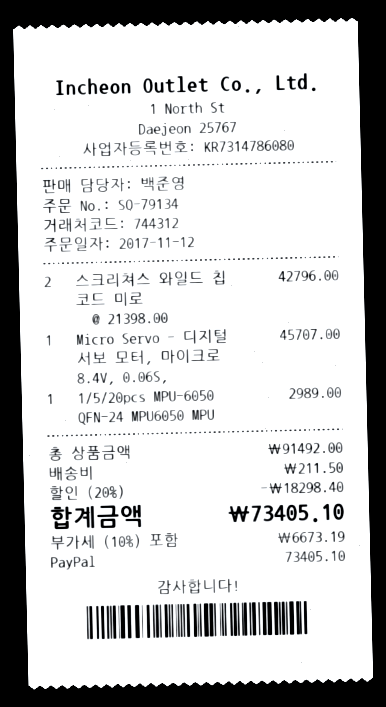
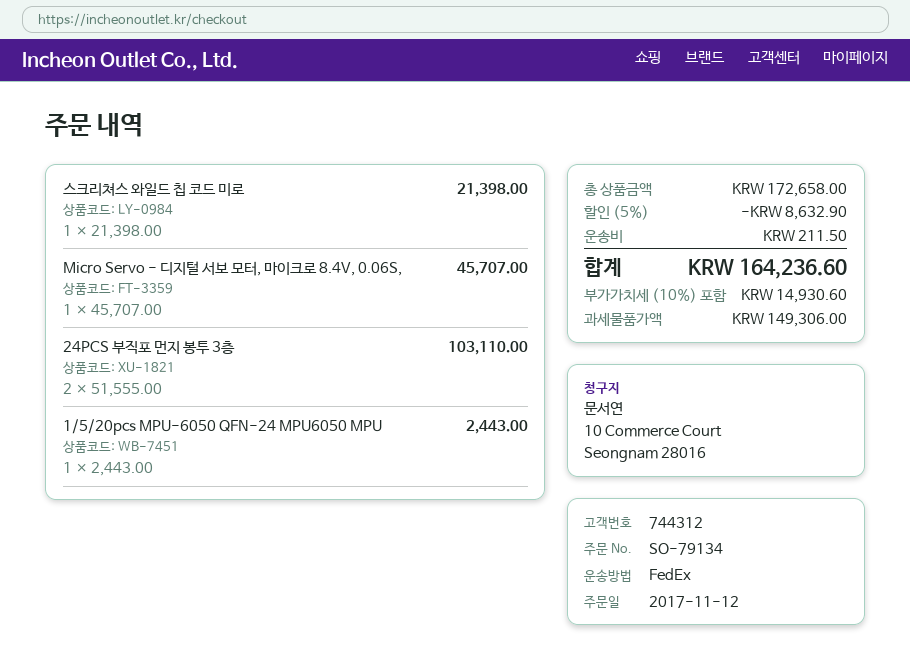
스크리쳐스 와일드 칩 코드 미로: 2 x 21398.00 = 42796.00 -> 1 x 21398.00 = 21398.00
1/5/20pcs MPU-6050 QFN-24 MPU6050 MPU: 1 x 2989.00 = 2989.00 -> 1 x 2443.00 = 2443.00
24PCS 부직포 먼지 봉투 3층: none -> 2 x 51555.00 = 103110.00
subtotal: 91492.00 -> 172658.00
discount: 20% = 18298.40 -> 5% = 8632.90
tax: 10% = 6673.19 -> 10% = 14930.60
total: 73405.10 -> 164236.60

